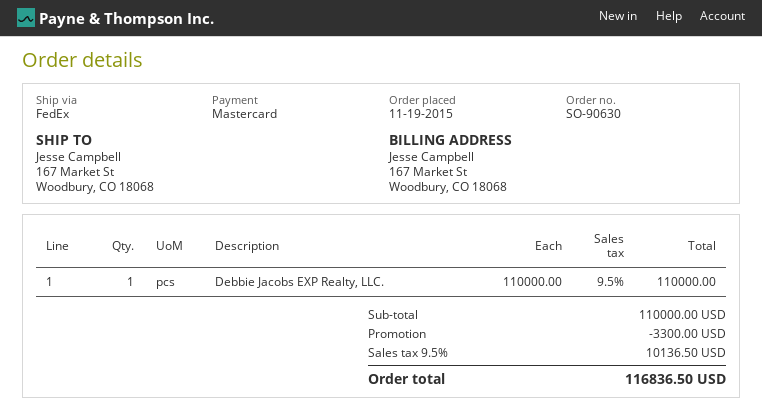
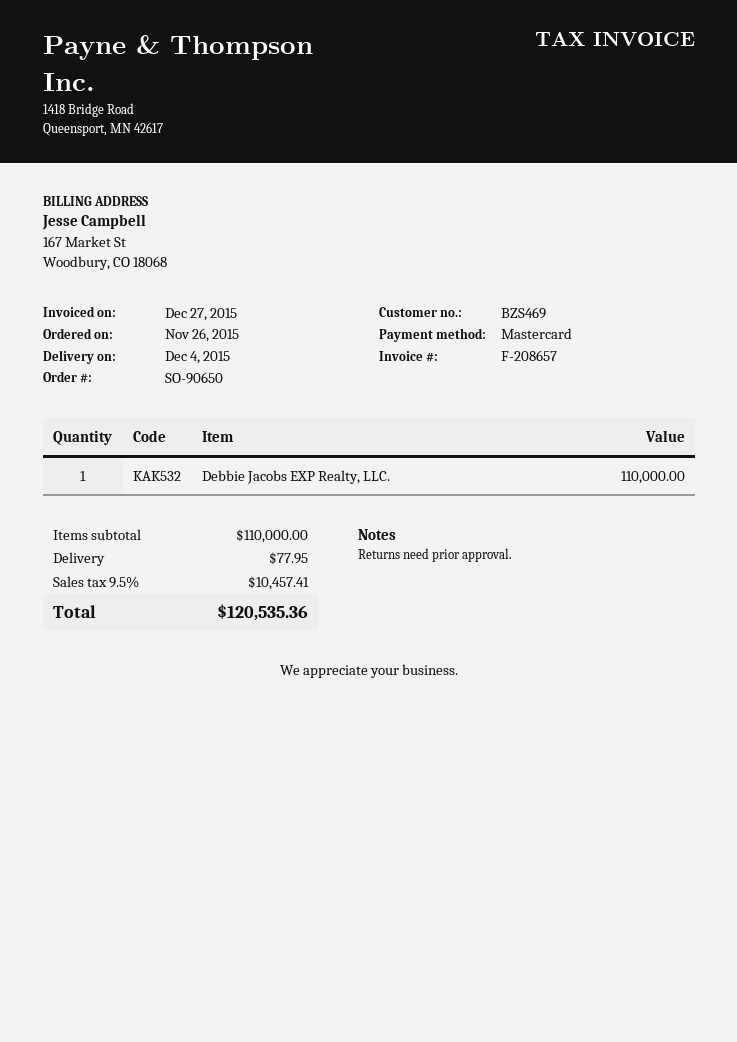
order number: SO-90630 -> SO-90650
order date: 2015-11-19 -> 2015-11-26
discount: 3300.00 -> none
shipping: none -> 77.95
tax: 9.5% = 10136.50 -> 9.5% = 10457.41
total: 116836.50 -> 120535.36

